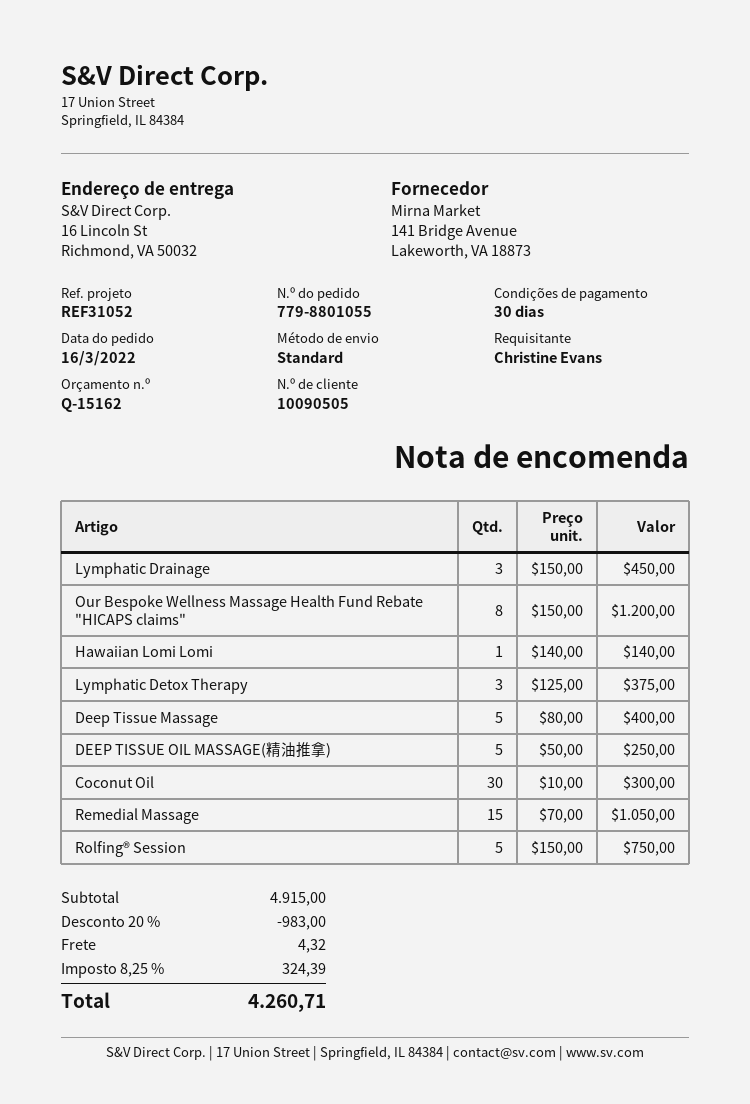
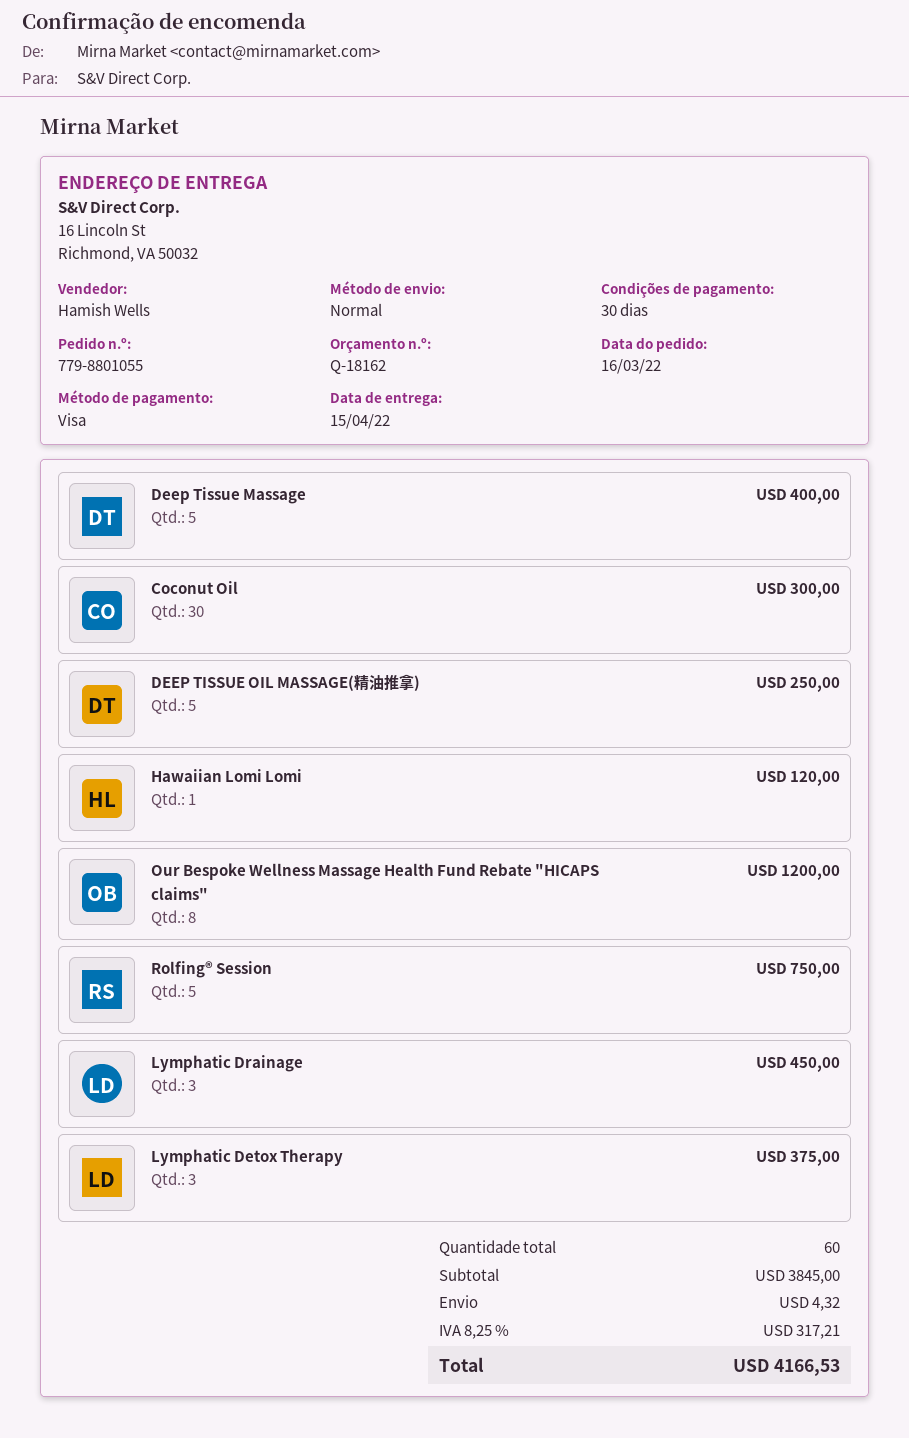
quote number: Q-15162 -> Q-18162
Hawaiian Lomi Lomi: 1 for 140.00 -> 1 for 120.00
Remedial Massage: 15 for 1050.00 -> none
subtotal: 4915.00 -> 3845.00
discount: 20% = 983.00 -> none
tax: 8.25% = 324.39 -> 8.25% = 317.21
total: 4260.71 -> 4166.53

